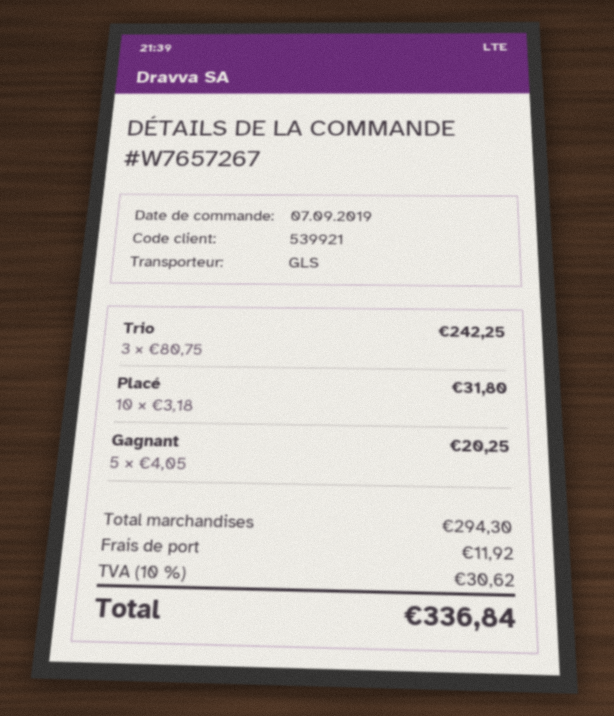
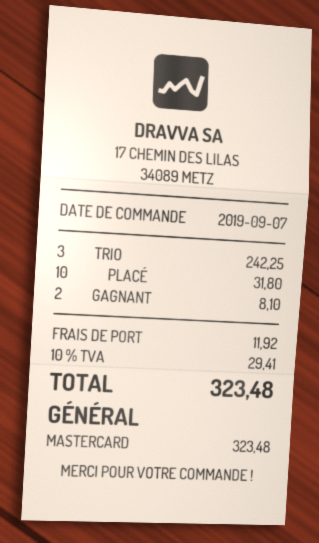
Gagnant: 5 for 20.25 -> 2 for 8.10
tax: 10% = 30.62 -> 10% = 29.41
total: 336.84 -> 323.48

